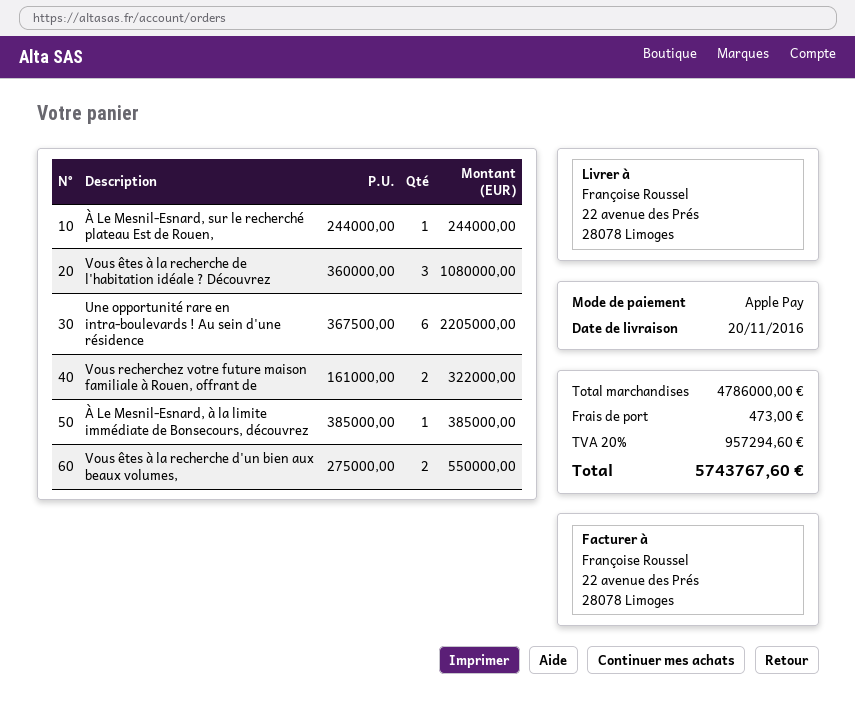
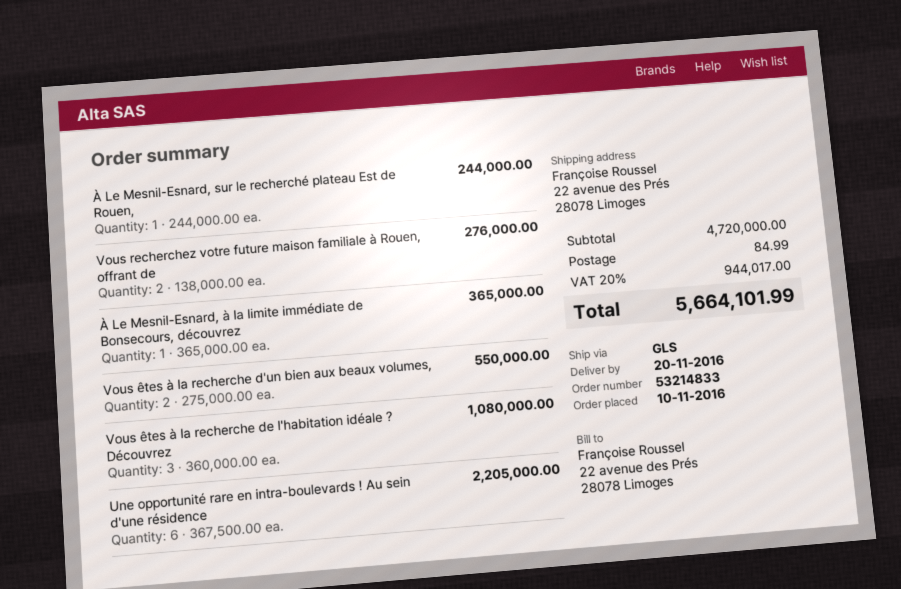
Vous recherchez votre future maison familiale à Rouen, offrant de: 2 x 161000.00 = 322000.00 -> 2 x 138000.00 = 276000.00
À Le Mesnil-Esnard, à la limite immédiate de Bonsecours, découvrez: 1 x 385000.00 = 385000.00 -> 1 x 365000.00 = 365000.00
subtotal: 4786000.00 -> 4720000.00
shipping: 473.00 -> 84.99
tax: 20% = 957294.60 -> 20% = 944017.00
total: 5743767.60 -> 5664101.99

